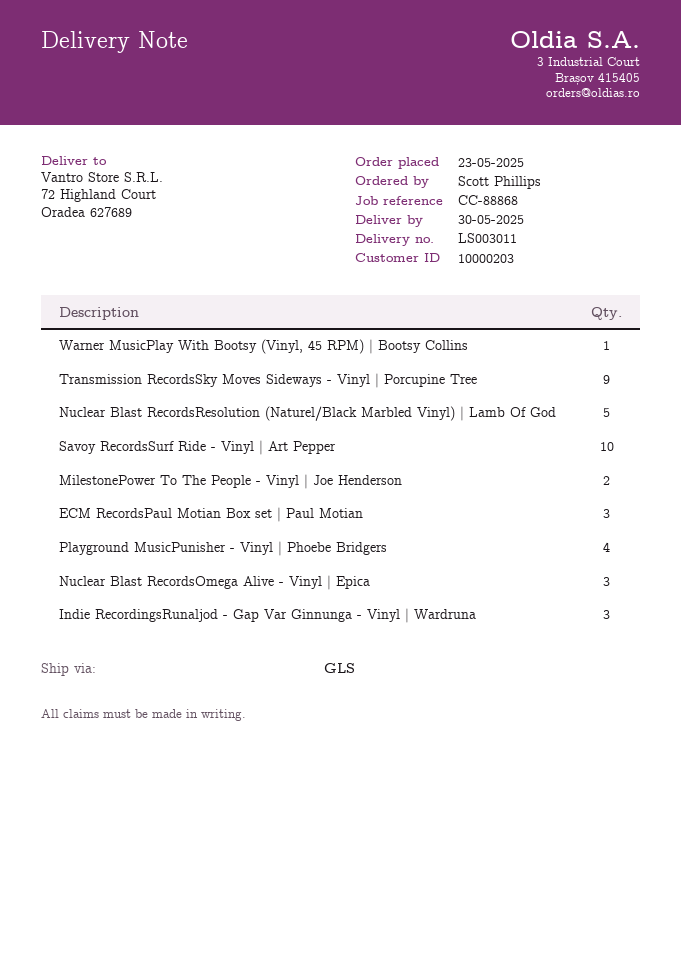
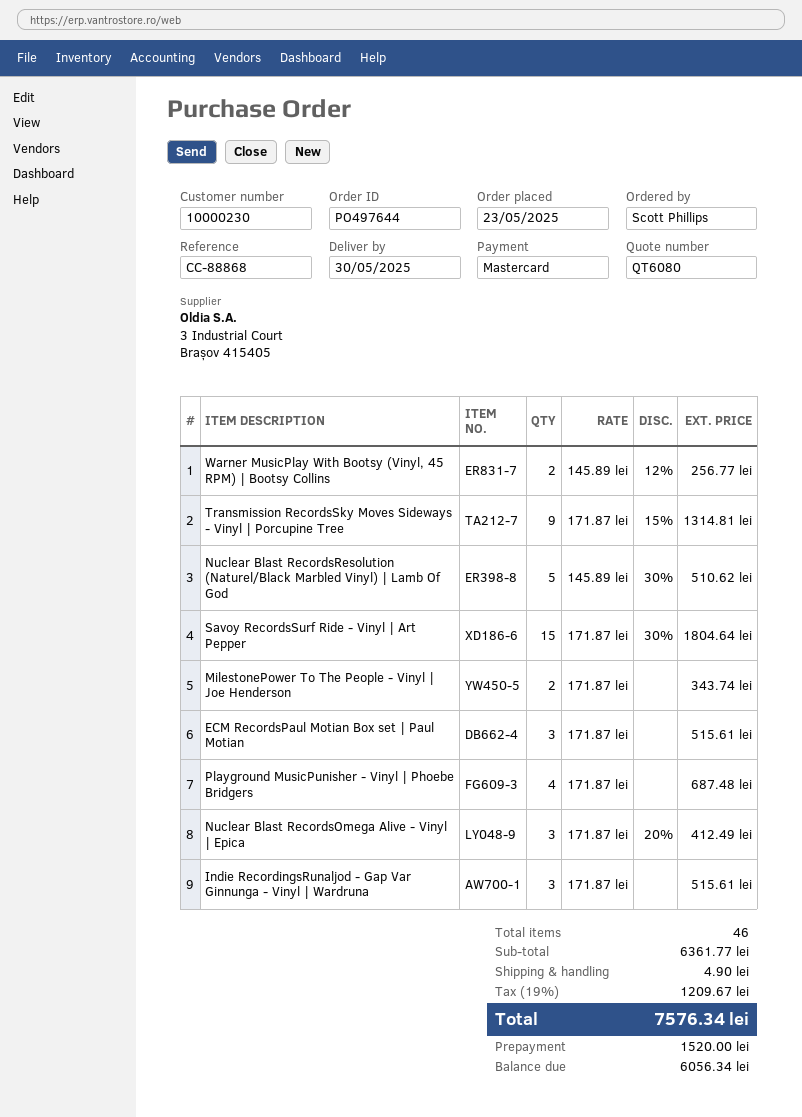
customer number: 10000203 -> 10000230
Warner MusicPlay With Bootsy (Vinyl, 45 RPM) | Bootsy Collins: 1 -> 2
Savoy RecordsSurf Ride - Vinyl | Art Pepper: 10 -> 15

